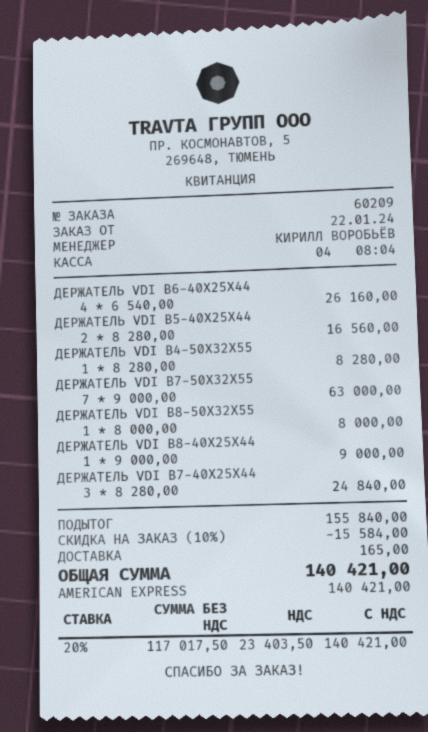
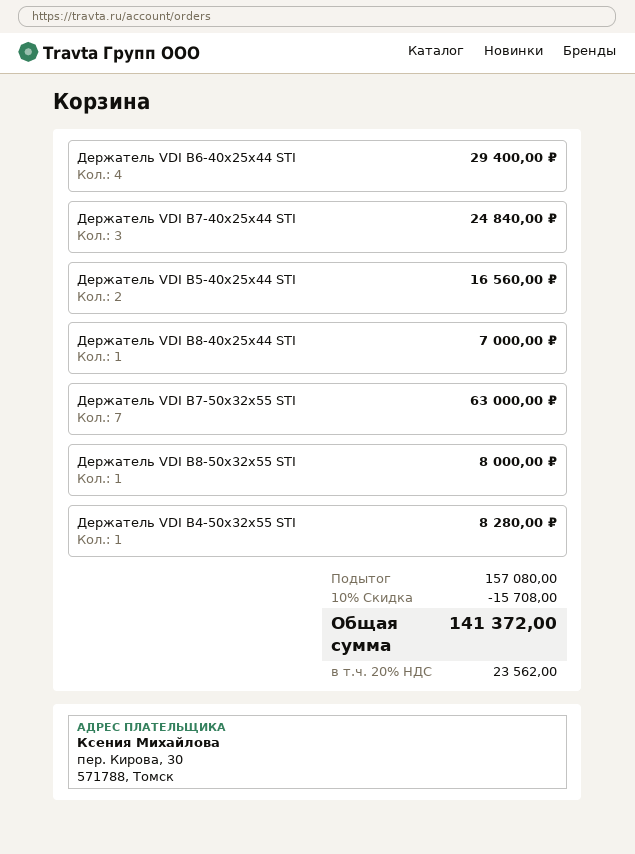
ДЕРЖАТЕЛЬ VDI B6-40X25X44: 4 for 26160.00 -> 4 for 29400.00
ДЕРЖАТЕЛЬ VDI B8-40X25X44: 1 for 9000.00 -> 1 for 7000.00
subtotal: 155840.00 -> 157080.00
discount: 10% = 15584.00 -> 10% = 15708.00
shipping: 165.00 -> none
tax: 20% = 23403.50 -> 20% = 23562.00
total: 140421.00 -> 141372.00

